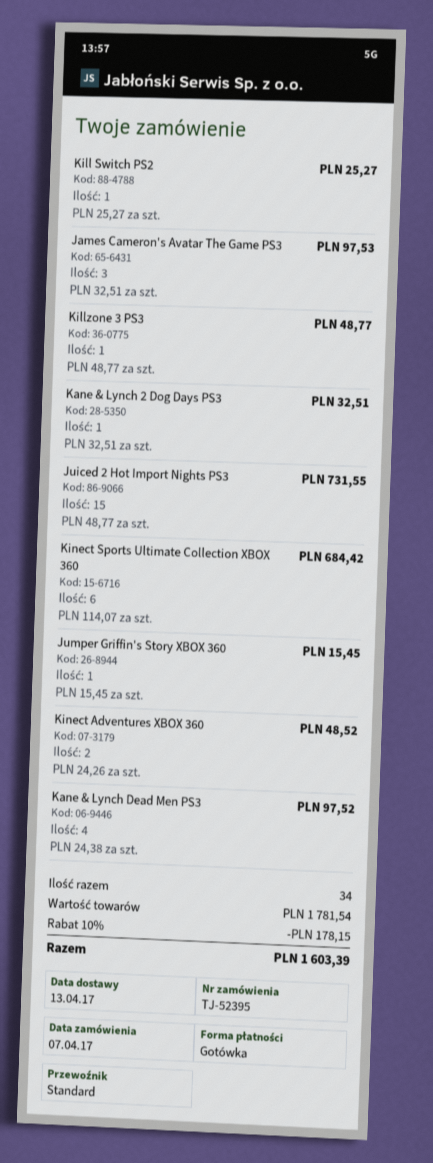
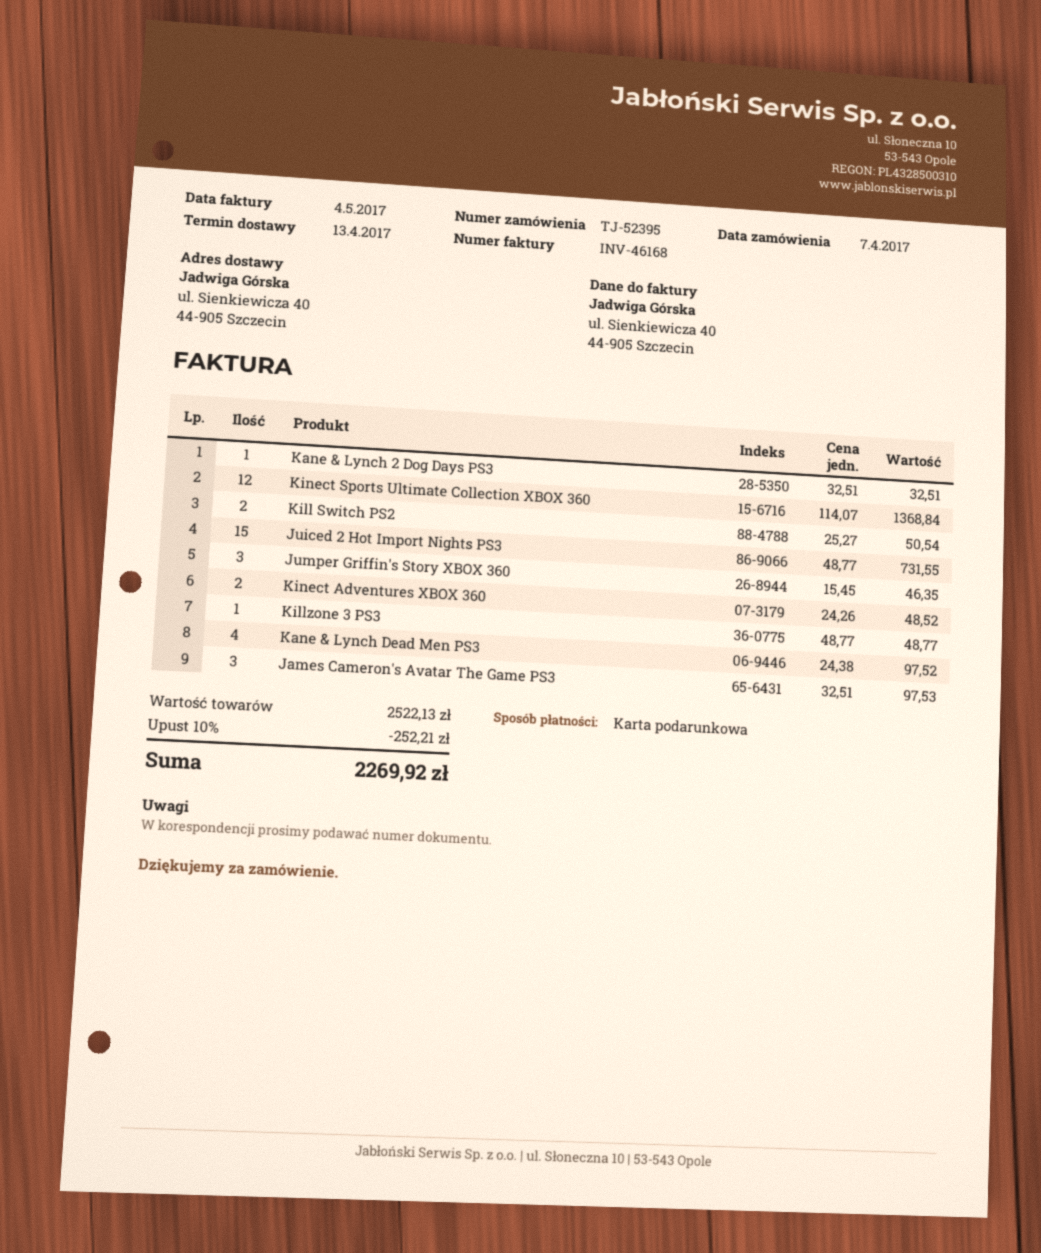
payment method: cash -> gift card
Kill Switch PS2: 1 x 25.27 = 25.27 -> 2 x 25.27 = 50.54
Kinect Sports Ultimate Collection XBOX 360: 6 x 114.07 = 684.42 -> 12 x 114.07 = 1368.84
Jumper Griffin's Story XBOX 360: 1 x 15.45 = 15.45 -> 3 x 15.45 = 46.35
subtotal: 1781.54 -> 2522.13
discount: 10% = 178.15 -> 10% = 252.21
total: 1603.39 -> 2269.92

